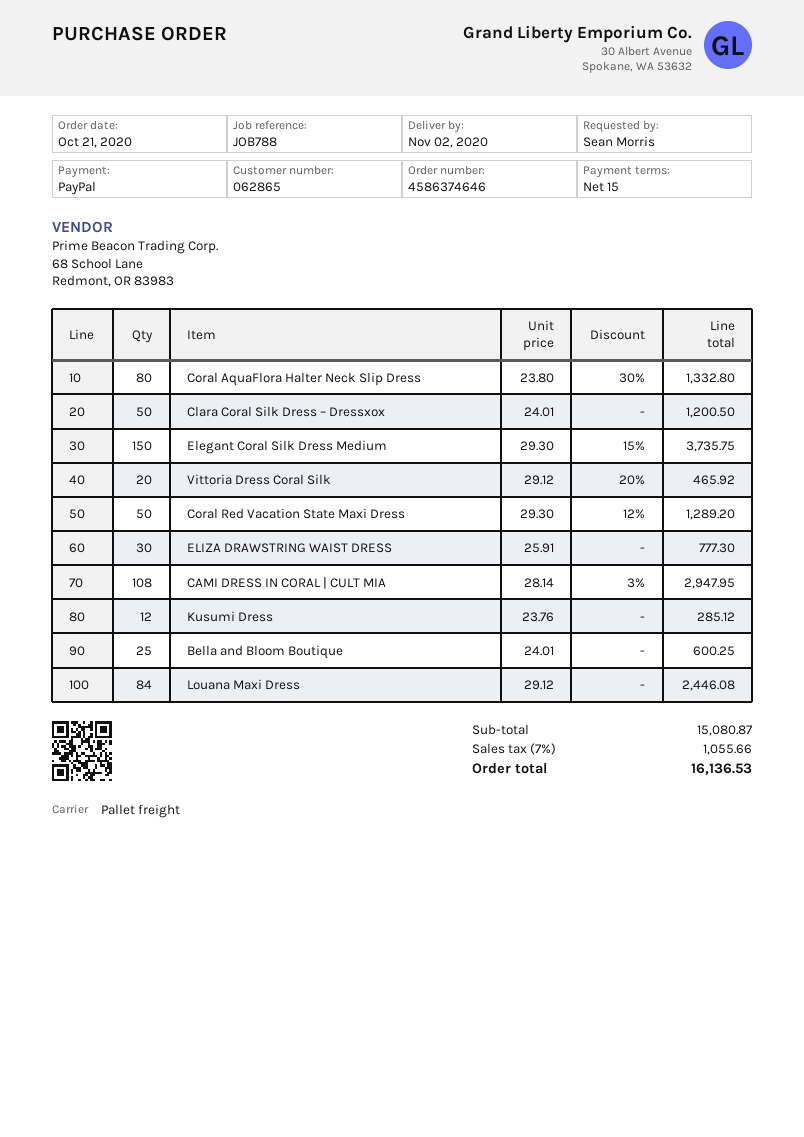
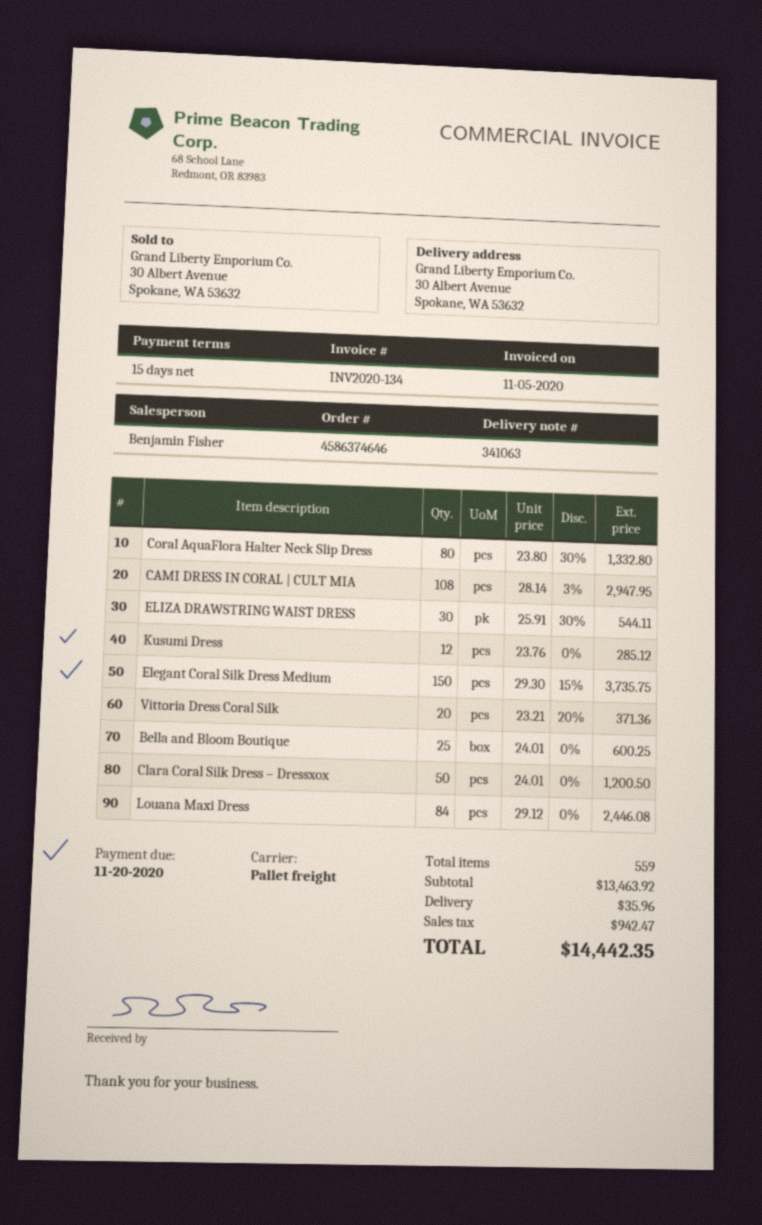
Vittoria Dress Coral Silk: 20 x 29.12 - 20% = 465.92 -> 20 x 23.21 - 20% = 371.36
Coral Red Vacation State Maxi Dress: 50 x 29.30 - 12% = 1289.20 -> none
ELIZA DRAWSTRING WAIST DRESS: 30 x 25.91 = 777.30 -> 30 x 25.91 - 30% = 544.11
subtotal: 15080.87 -> 13463.92
shipping: none -> 35.96
tax: 1055.66 -> 942.47
total: 16136.53 -> 14442.35

